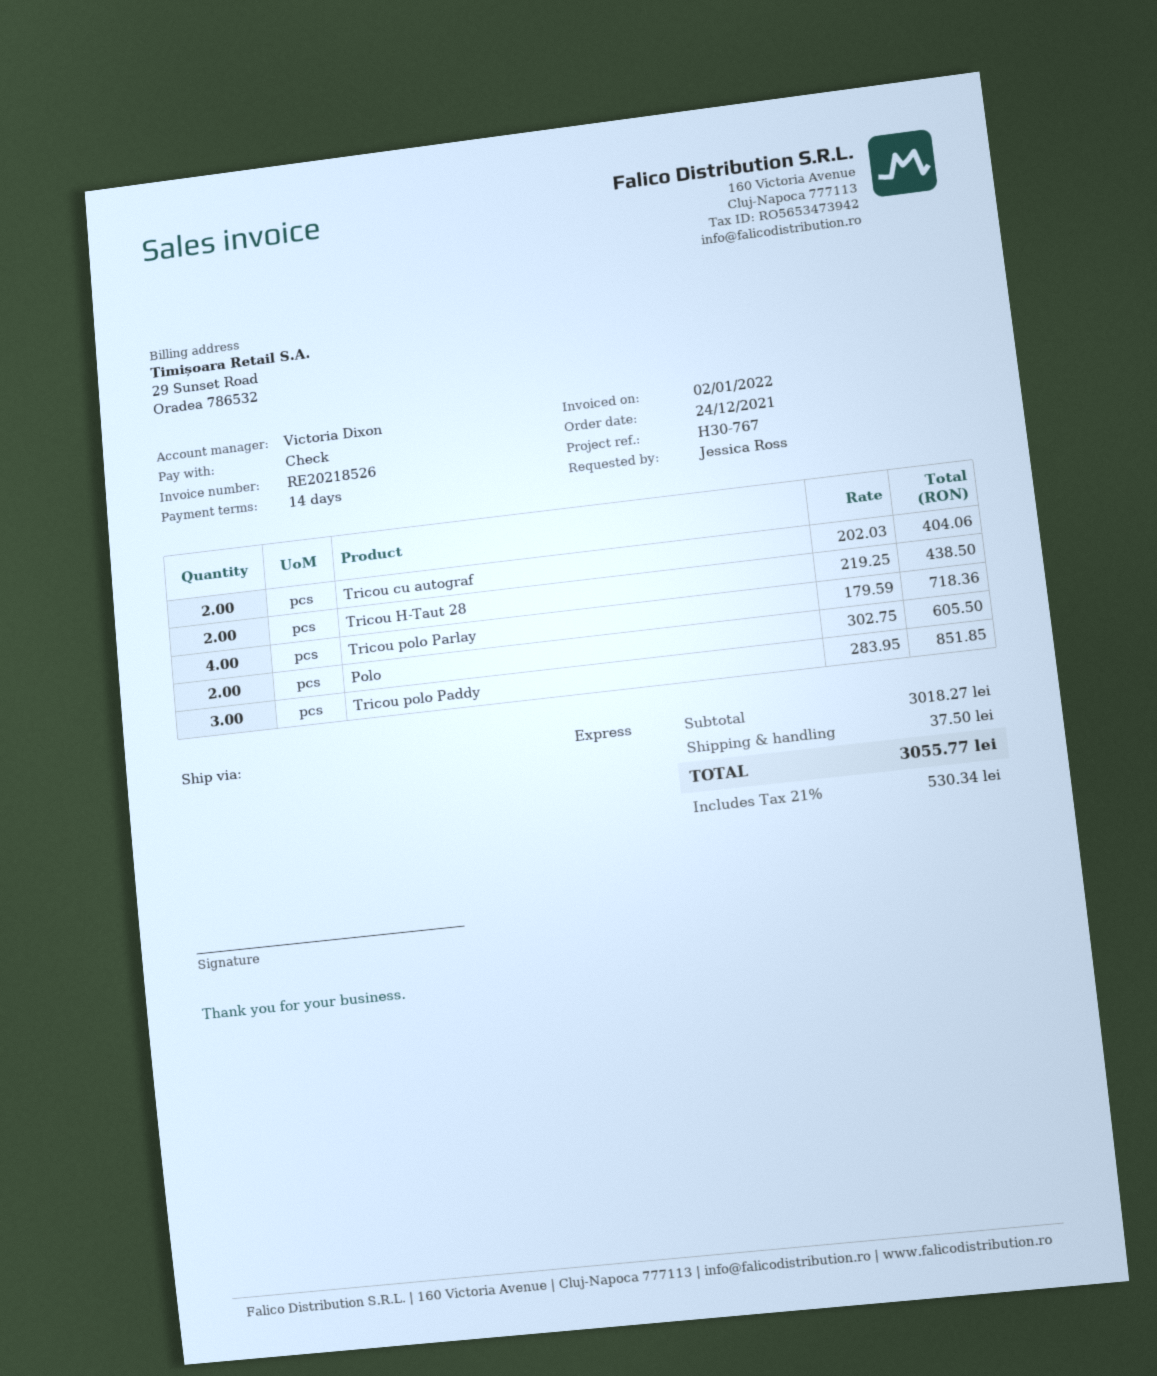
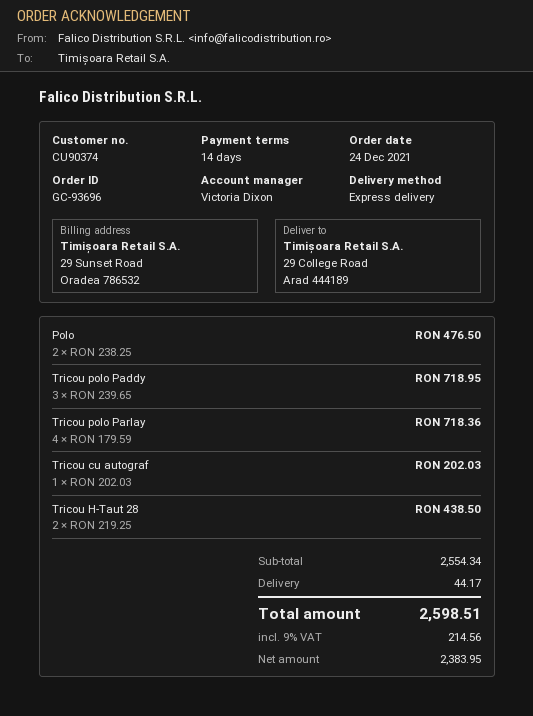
Tricou cu autograf: 2 x 202.03 = 404.06 -> 1 x 202.03 = 202.03
Polo: 2 x 302.75 = 605.50 -> 2 x 238.25 = 476.50
Tricou polo Paddy: 3 x 283.95 = 851.85 -> 3 x 239.65 = 718.95
subtotal: 3018.27 -> 2554.34
shipping: 37.50 -> 44.17
tax: 21% = 530.34 -> 9% = 214.56
total: 3055.77 -> 2598.51

